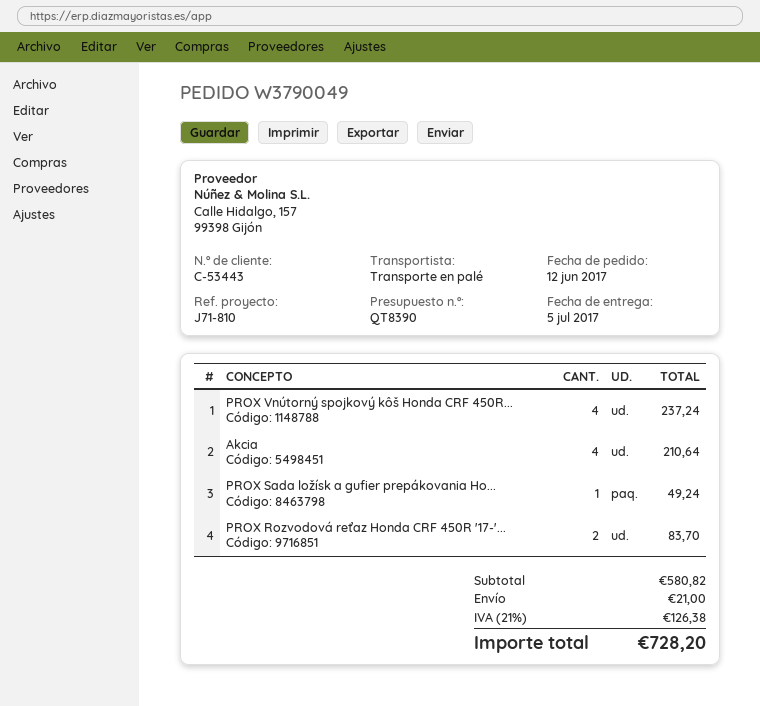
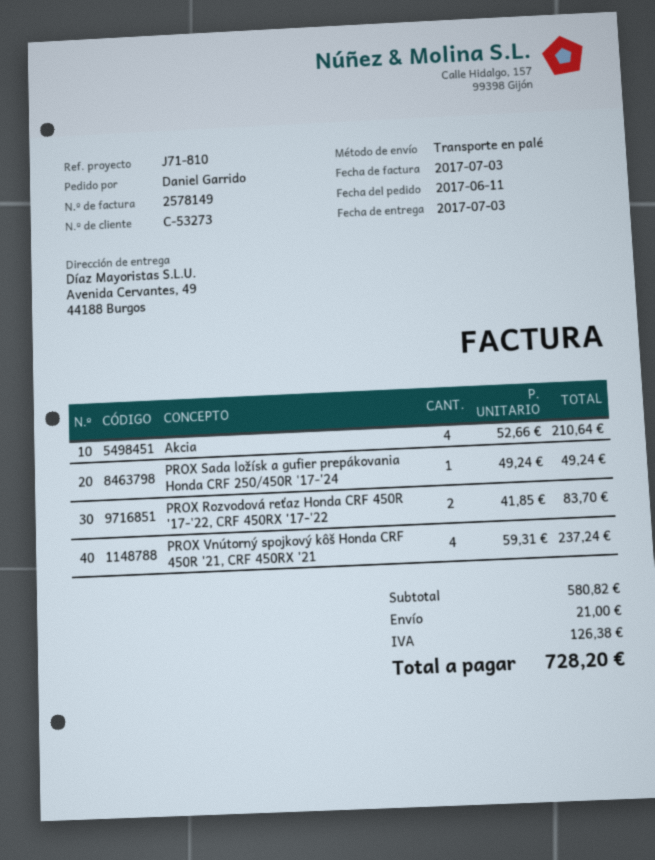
order date: 2017-06-12 -> 2017-06-11
delivery date: 2017-07-05 -> 2017-07-03
customer number: C-53443 -> C-53273

